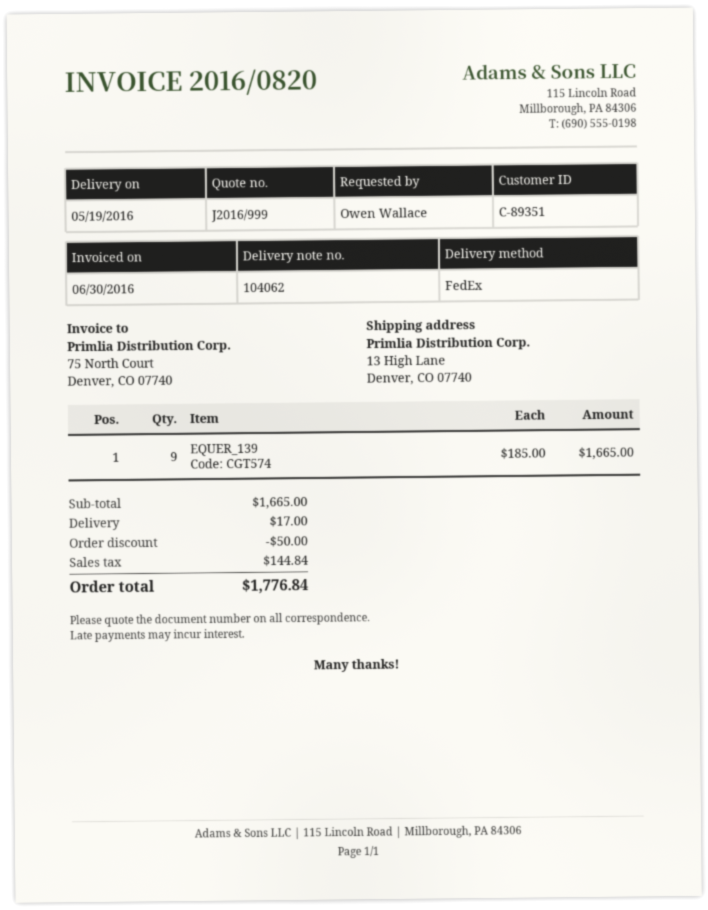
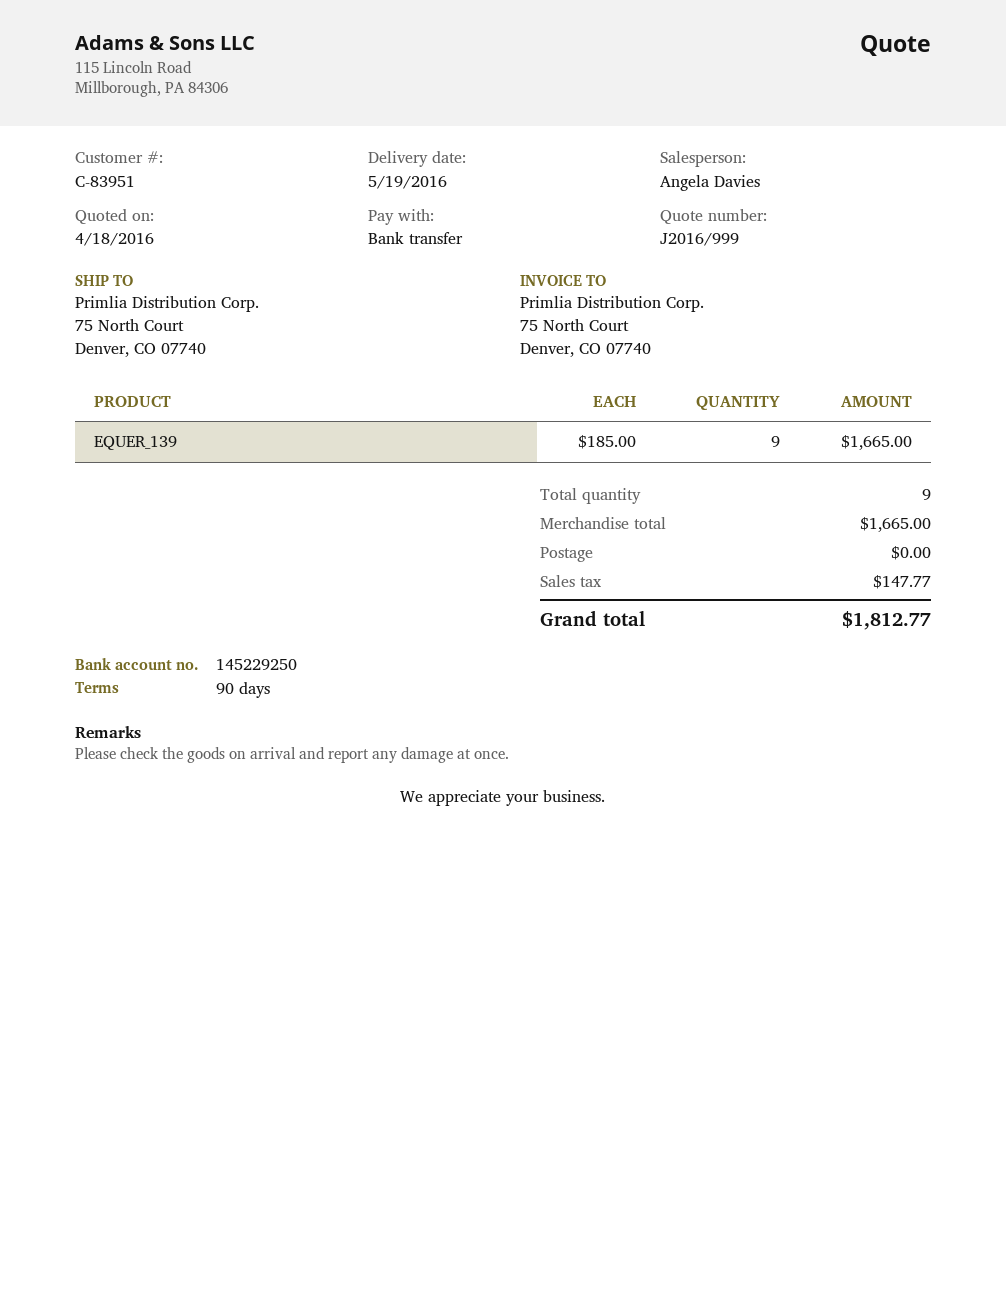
customer number: C-89351 -> C-83951
ship to: 13 High Lane, Denver, CO 07740 -> 75 North Court, Denver, CO 07740
discount: 50.00 -> none
shipping: 17.00 -> 0.00
tax: 144.84 -> 147.77
total: 1776.84 -> 1812.77

